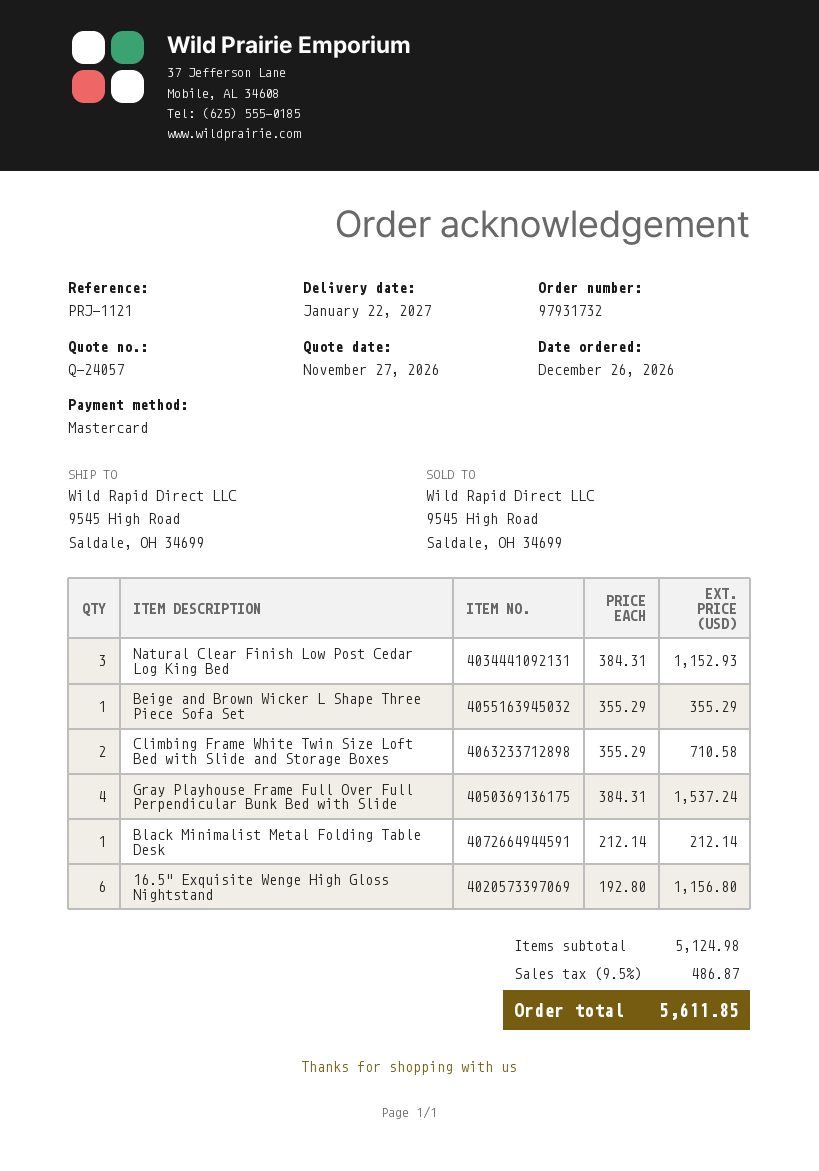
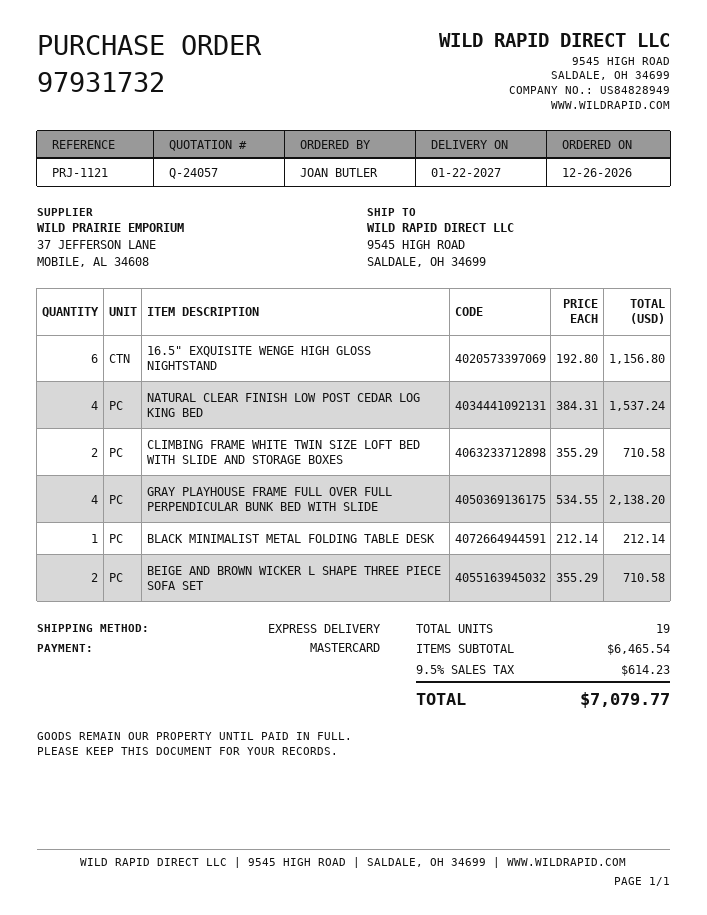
Natural Clear Finish Low Post Cedar Log King Bed: 3 x 384.31 = 1152.93 -> 4 x 384.31 = 1537.24
Beige and Brown Wicker L Shape Three Piece Sofa Set: 1 x 355.29 = 355.29 -> 2 x 355.29 = 710.58
Gray Playhouse Frame Full Over Full Perpendicular Bunk Bed with Slide: 4 x 384.31 = 1537.24 -> 4 x 534.55 = 2138.20
subtotal: 5124.98 -> 6465.54
tax: 9.5% = 486.87 -> 9.5% = 614.23
total: 5611.85 -> 7079.77

